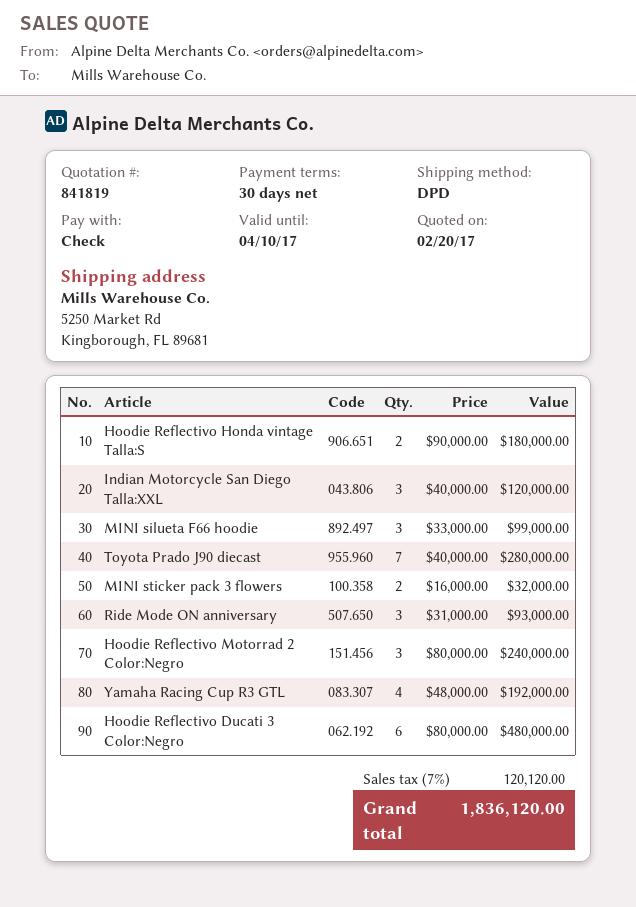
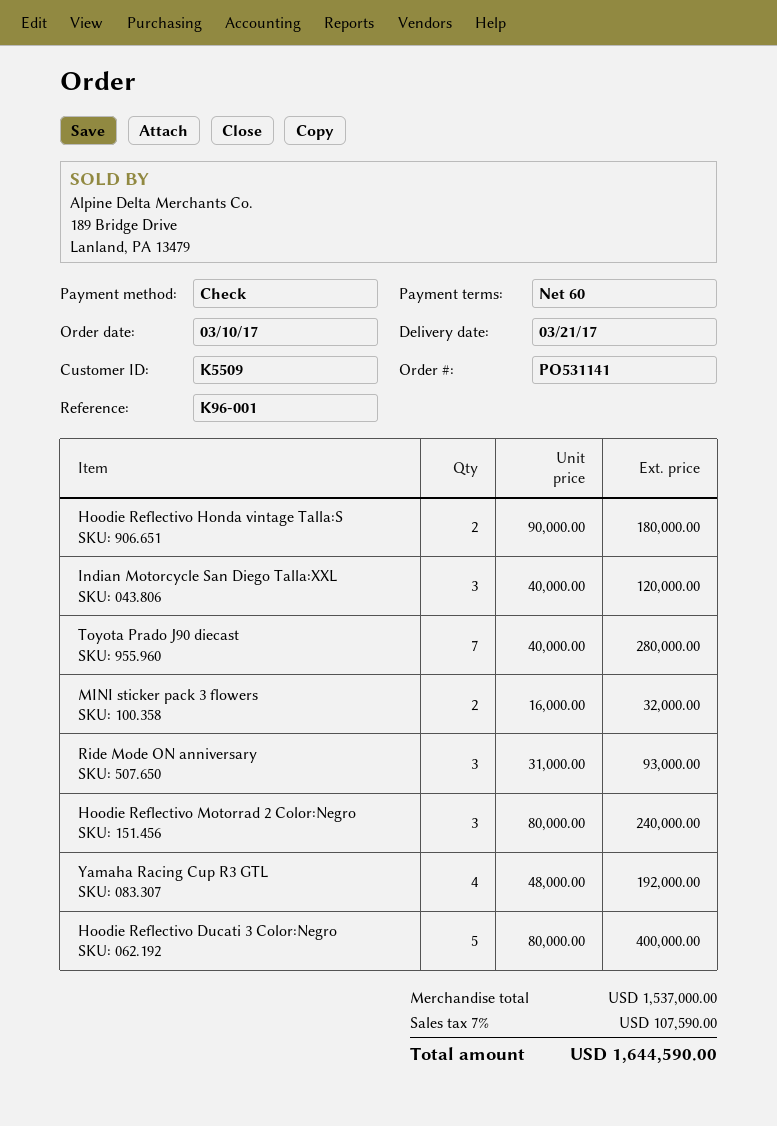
payment terms: 30 days -> 60 days
MINI silueta F66 hoodie: 3 x 33000.00 = 99000.00 -> none
Hoodie Reflectivo Ducati 3 Color:Negro: 6 x 80000.00 = 480000.00 -> 5 x 80000.00 = 400000.00
tax: 7% = 120120.00 -> 7% = 107590.00
total: 1836120.00 -> 1644590.00

